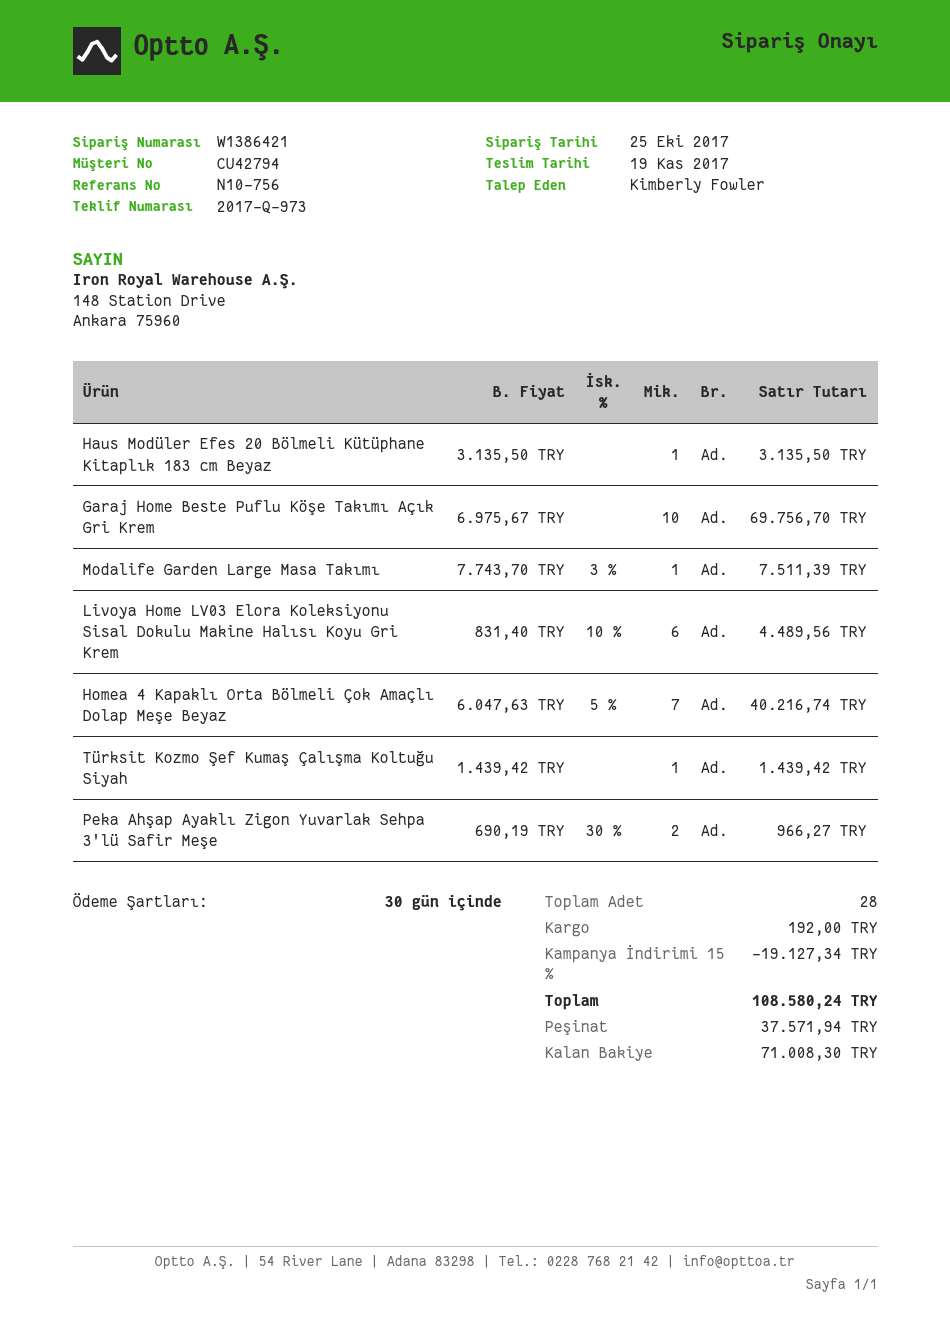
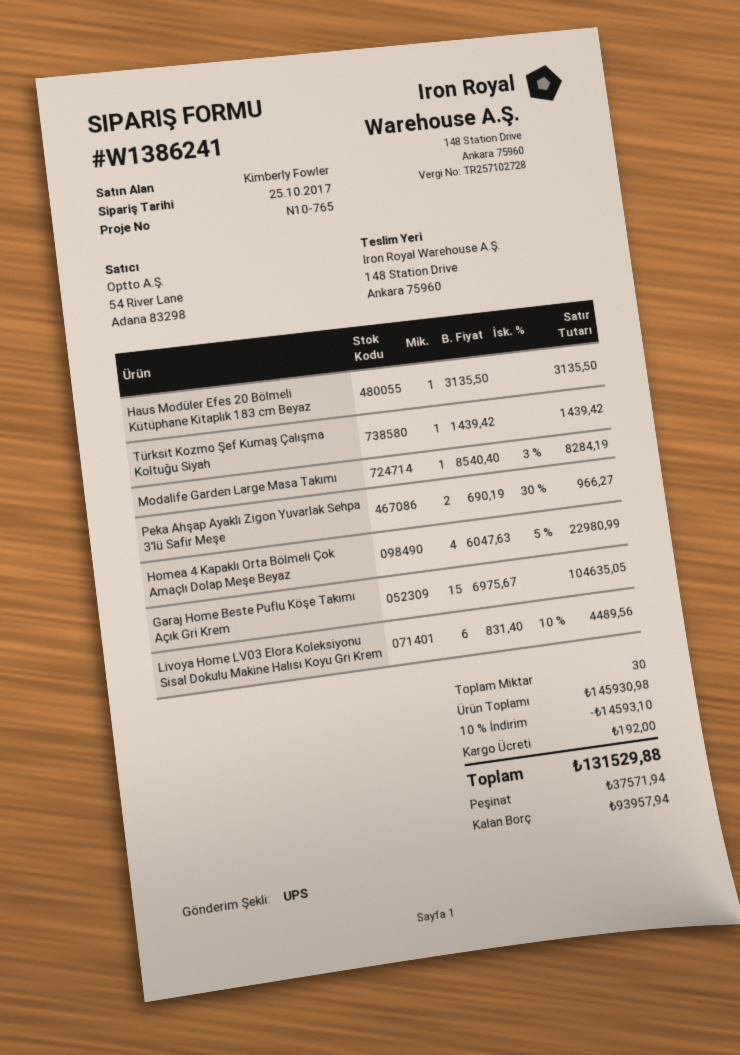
order number: W1386421 -> W1386241
reference: N10-756 -> N10-765
Garaj Home Beste Puflu Köşe Takımı Açık Gri Krem: 10 x 6975.67 = 69756.70 -> 15 x 6975.67 = 104635.05
Modalife Garden Large Masa Takımı: 1 x 7743.70 - 3% = 7511.39 -> 1 x 8540.40 - 3% = 8284.19
Homea 4 Kapaklı Orta Bölmeli Çok Amaçlı Dolap Meşe Beyaz: 7 x 6047.63 - 5% = 40216.74 -> 4 x 6047.63 - 5% = 22980.99
total quantity: 28 -> 30
discount: 15% = 19127.34 -> 10% = 14593.10
total: 108580.24 -> 131529.88
balance: 71008.30 -> 93957.94

